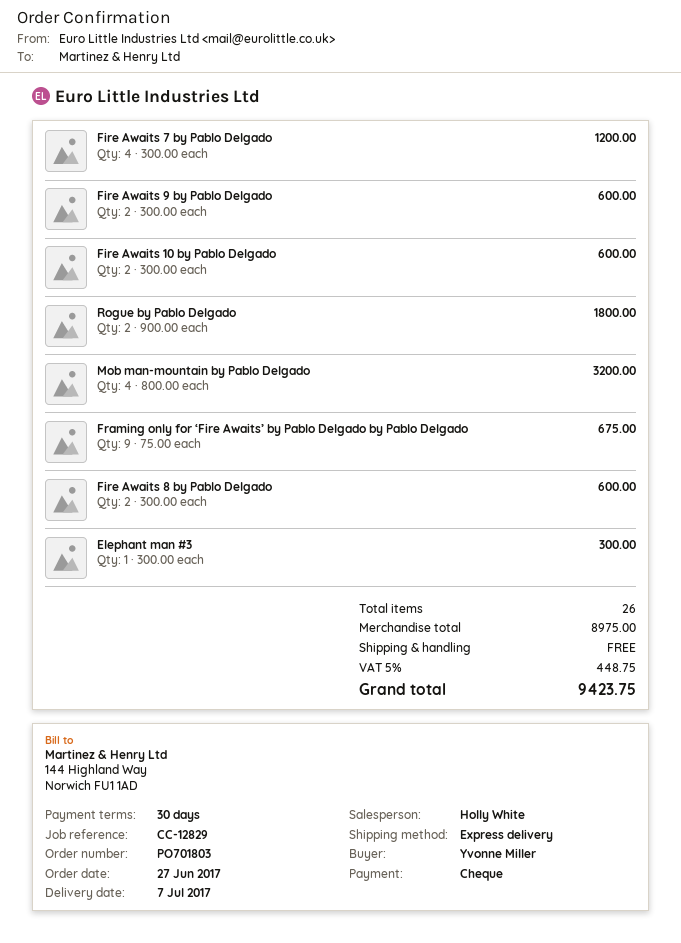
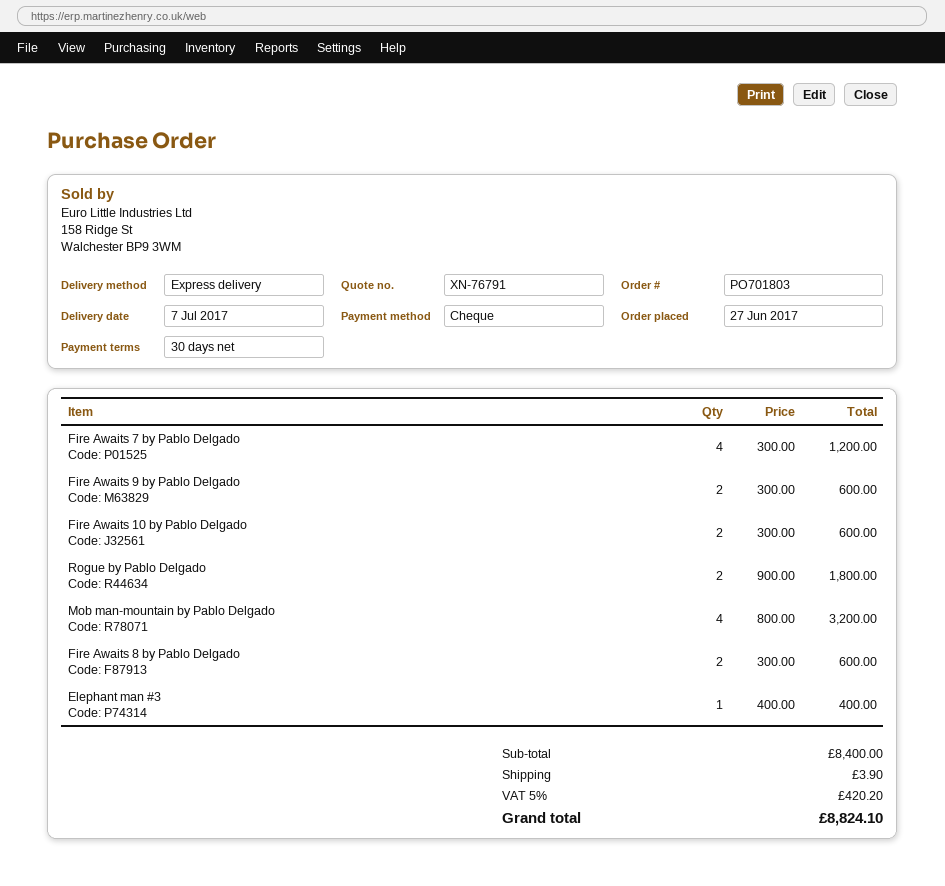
Framing only for ‘Fire Awaits’ by Pablo Delgado by Pablo Delgado: 9 x 75.00 = 675.00 -> none
Elephant man #3: 1 x 300.00 = 300.00 -> 1 x 400.00 = 400.00
subtotal: 8975.00 -> 8400.00
shipping: 0.00 -> 3.90
tax: 5% = 448.75 -> 5% = 420.20
total: 9423.75 -> 8824.10

